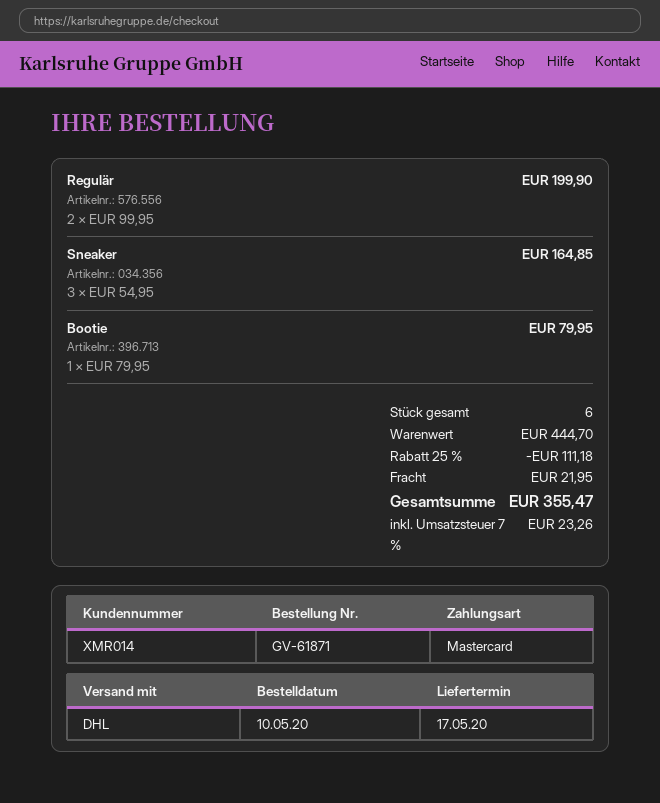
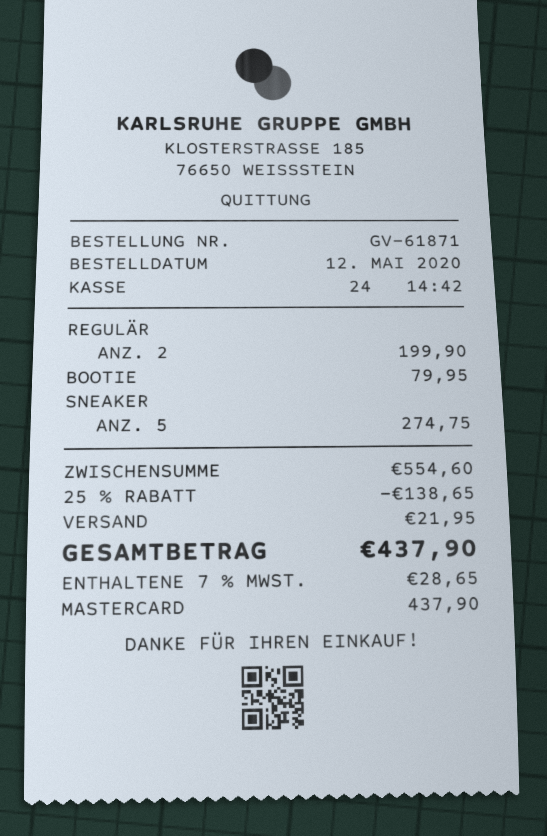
order date: 2020-05-10 -> 2020-05-12
Sneaker: 3 for 164.85 -> 5 for 274.75
subtotal: 444.70 -> 554.60
discount: 25% = 111.18 -> 25% = 138.65
tax: 7% = 23.26 -> 7% = 28.65
total: 355.47 -> 437.90

